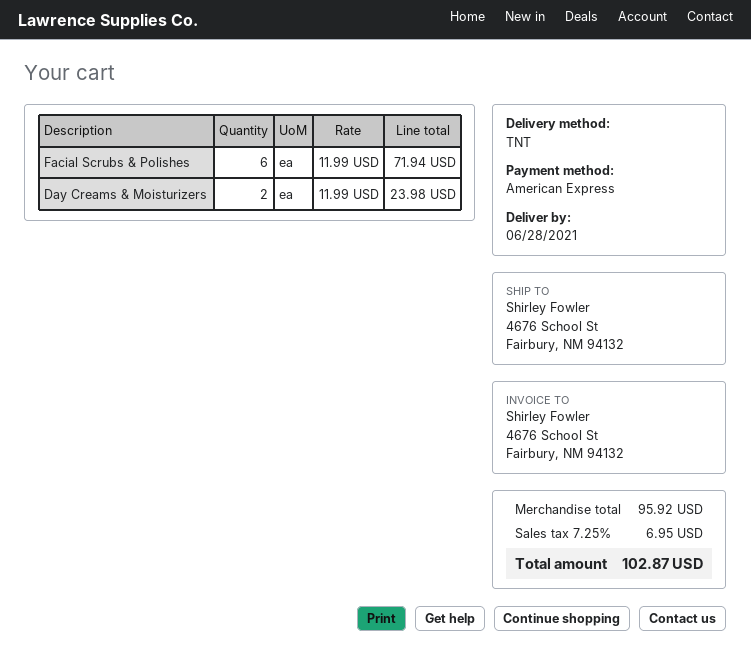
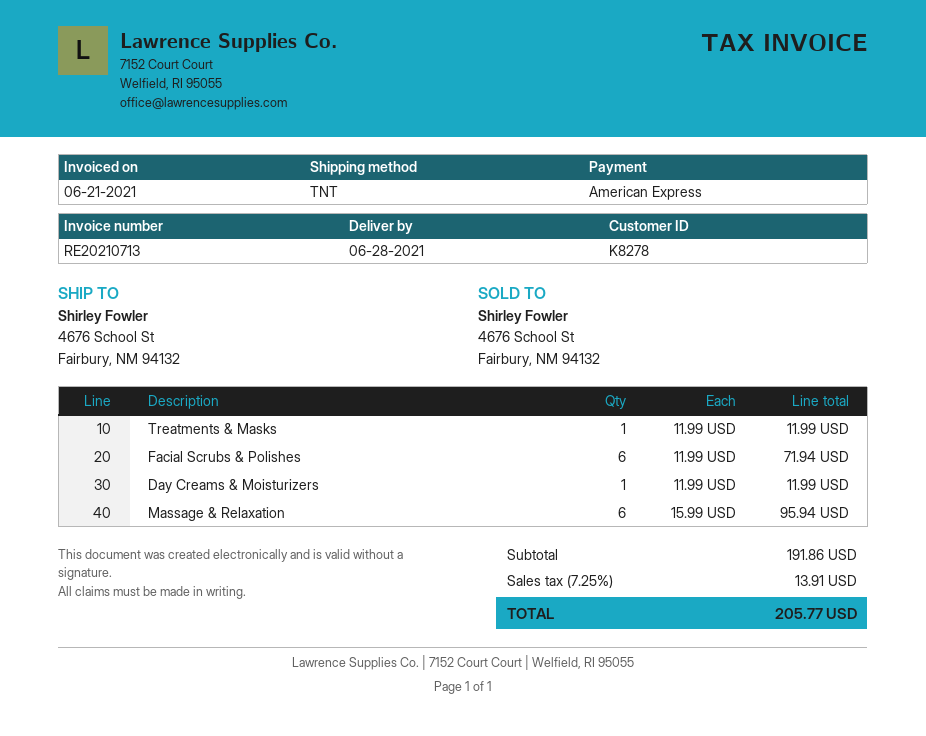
Day Creams & Moisturizers: 2 x 11.99 = 23.98 -> 1 x 11.99 = 11.99
Treatments & Masks: none -> 1 x 11.99 = 11.99
Massage & Relaxation: none -> 6 x 15.99 = 95.94
subtotal: 95.92 -> 191.86
tax: 7.25% = 6.95 -> 7.25% = 13.91
total: 102.87 -> 205.77

